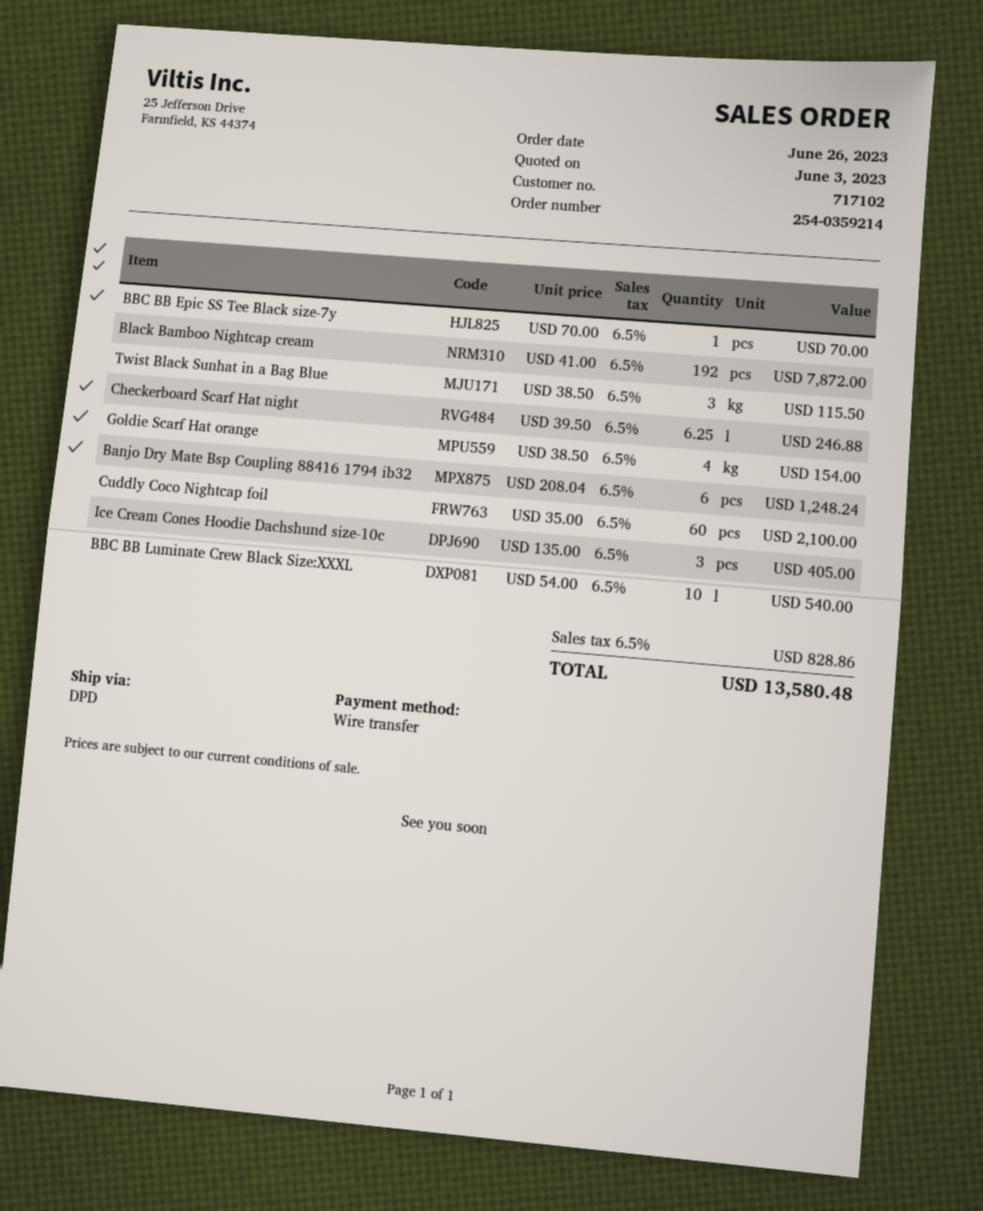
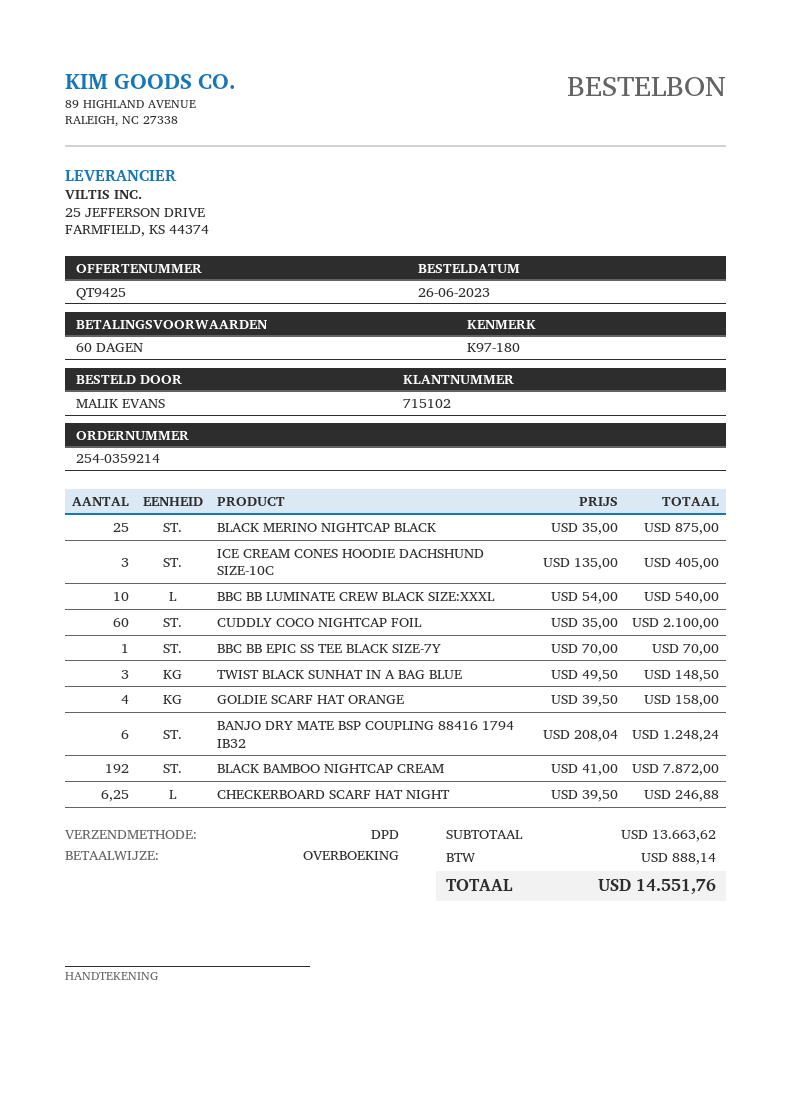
customer number: 717102 -> 715102
Twist Black Sunhat in a Bag Blue: 3 x 38.50 = 115.50 -> 3 x 49.50 = 148.50
Goldie Scarf Hat orange: 4 x 38.50 = 154.00 -> 4 x 39.50 = 158.00
BLACK MERINO NIGHTCAP BLACK: none -> 25 x 35.00 = 875.00
tax: 828.86 -> 888.14
total: 13580.48 -> 14551.76

